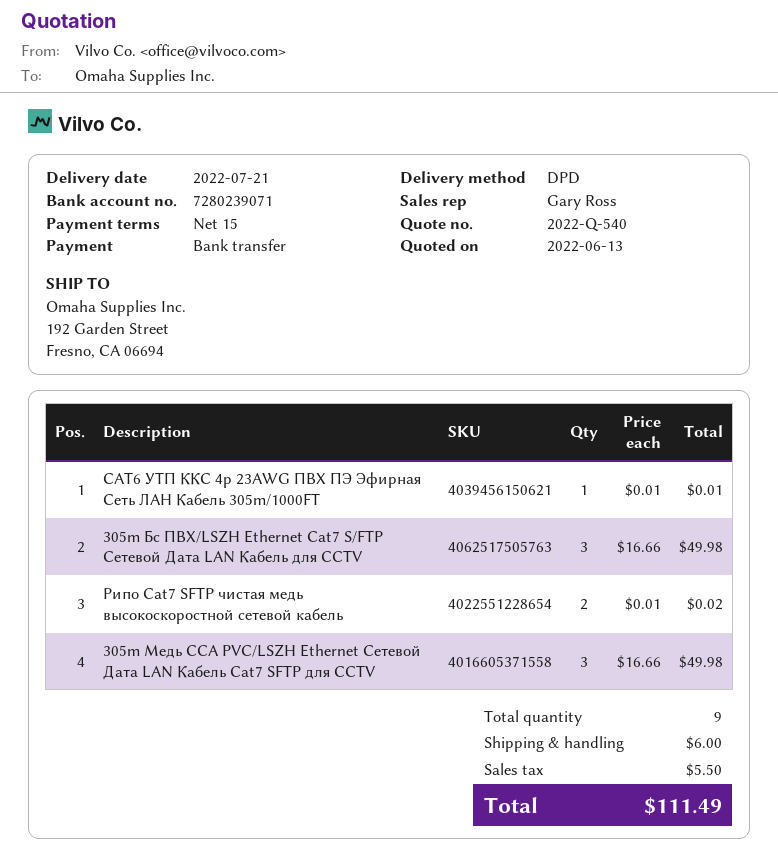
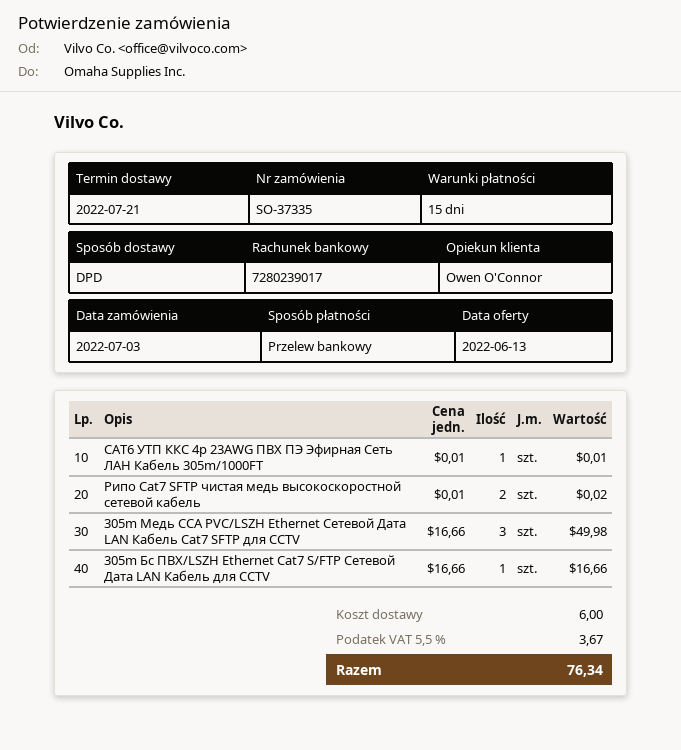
sales rep: Gary Ross -> Owen O'Connor
bank account: 7280239071 -> 7280239017
305m Бc ПВХ/LSZH Ethernet Cat7 S/FTP Сетевой Дата LAN Кабель для CCTV: 3 x 16.66 = 49.98 -> 1 x 16.66 = 16.66
tax: 5.50 -> 3.67
total: 111.49 -> 76.34

